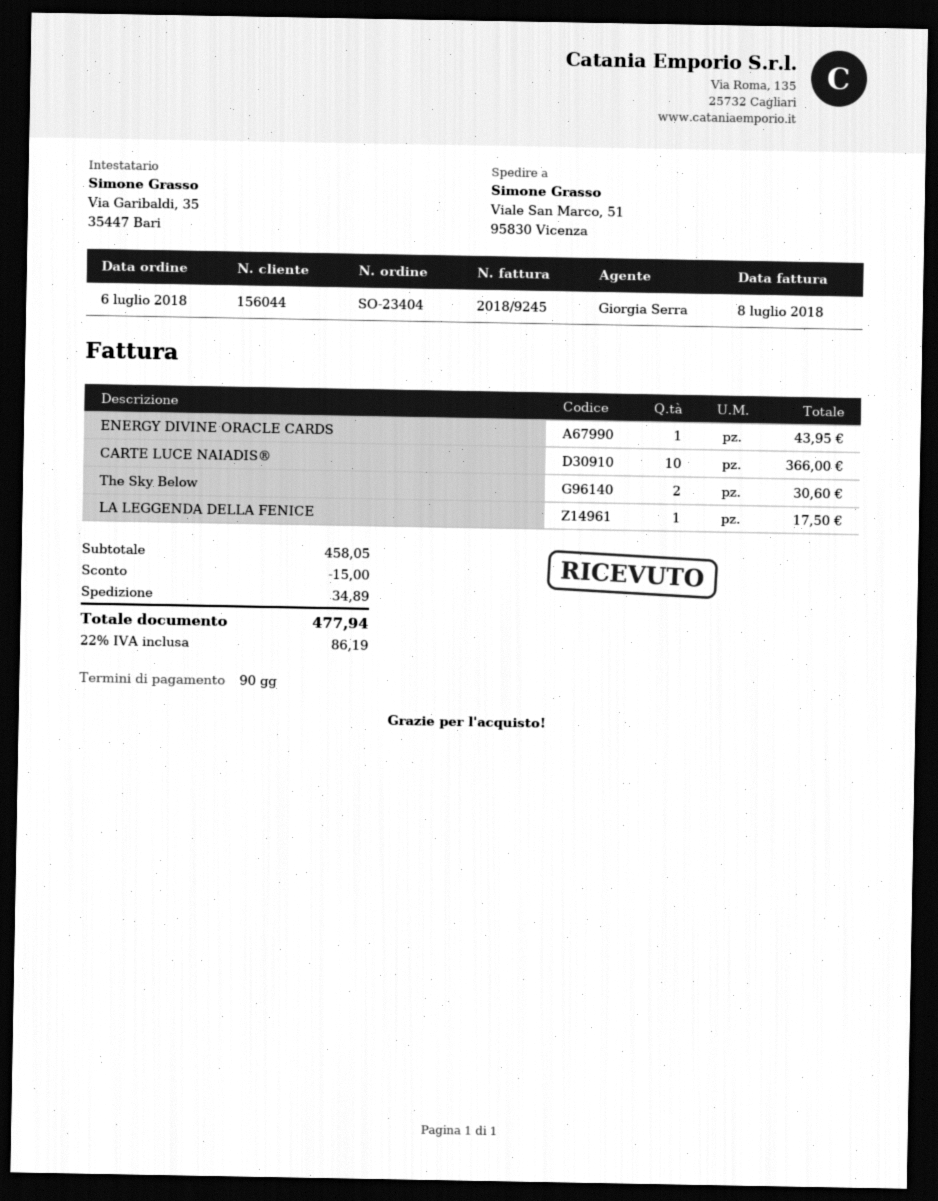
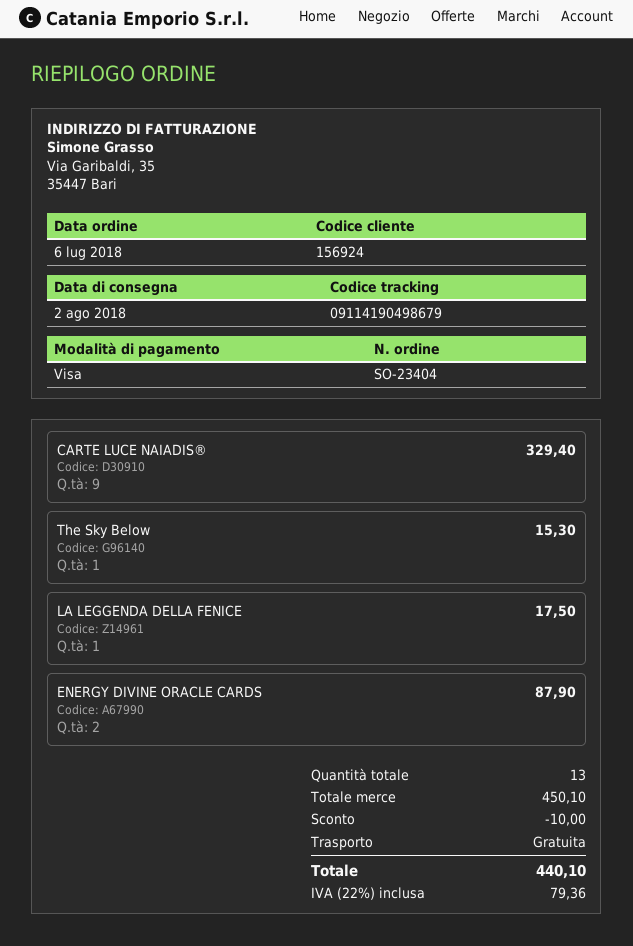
customer number: 156044 -> 156924
ENERGY DIVINE ORACLE CARDS: 1 for 43.95 -> 2 for 87.90
CARTE LUCE NAIADIS®: 10 for 366.00 -> 9 for 329.40
The Sky Below: 2 for 30.60 -> 1 for 15.30
subtotal: 458.05 -> 450.10
discount: 15.00 -> 10.00
shipping: 34.89 -> 0.00
tax: 22% = 86.19 -> 22% = 79.36
total: 477.94 -> 440.10

